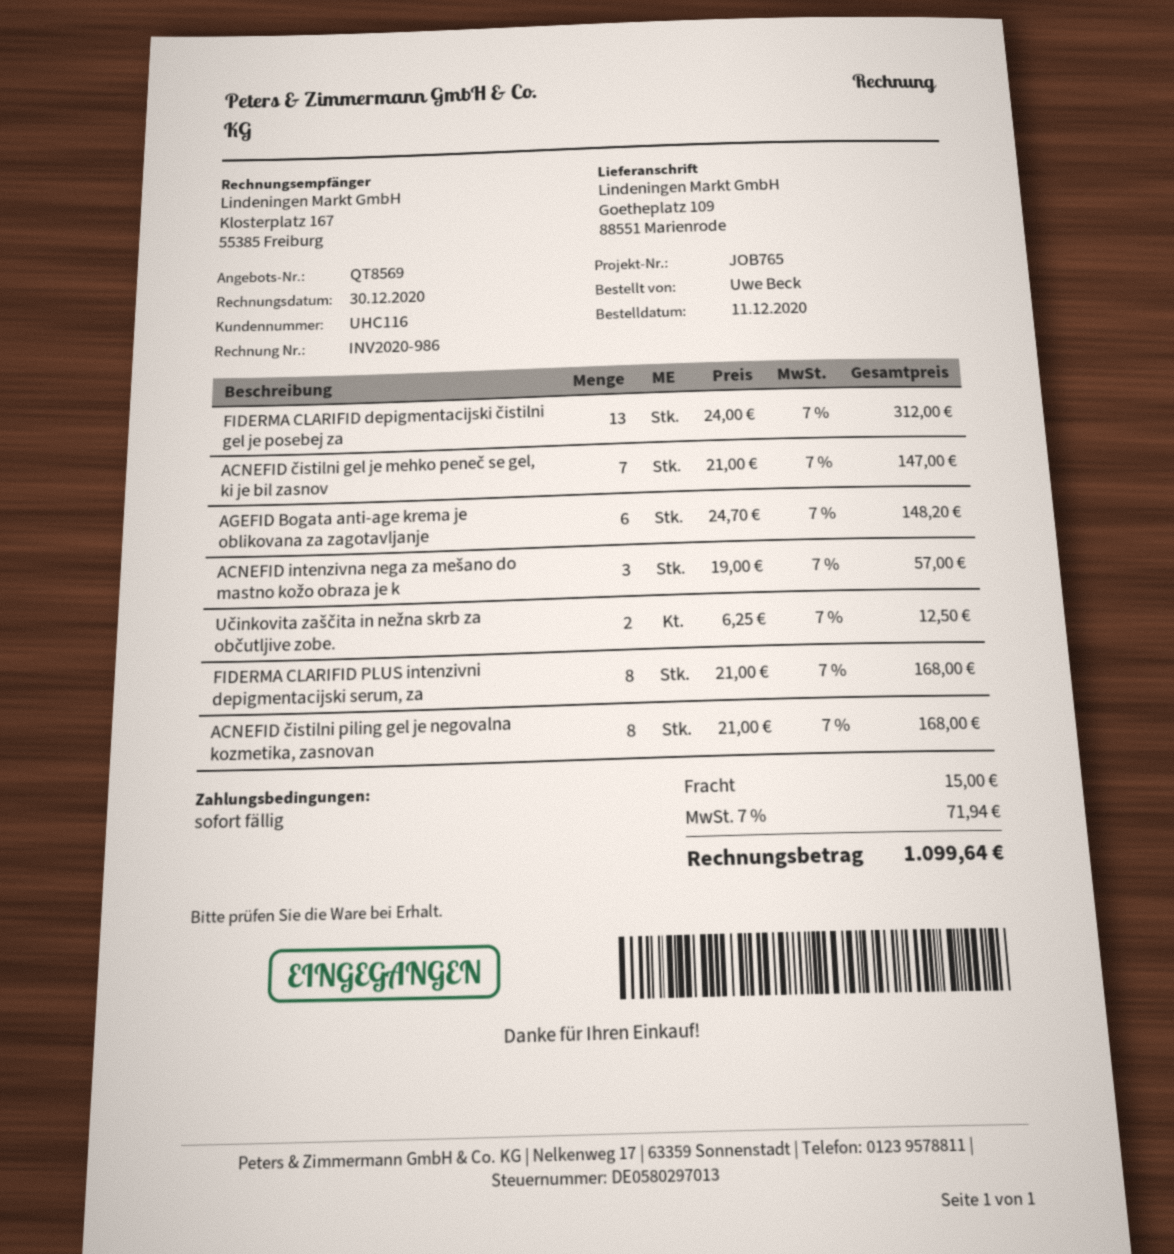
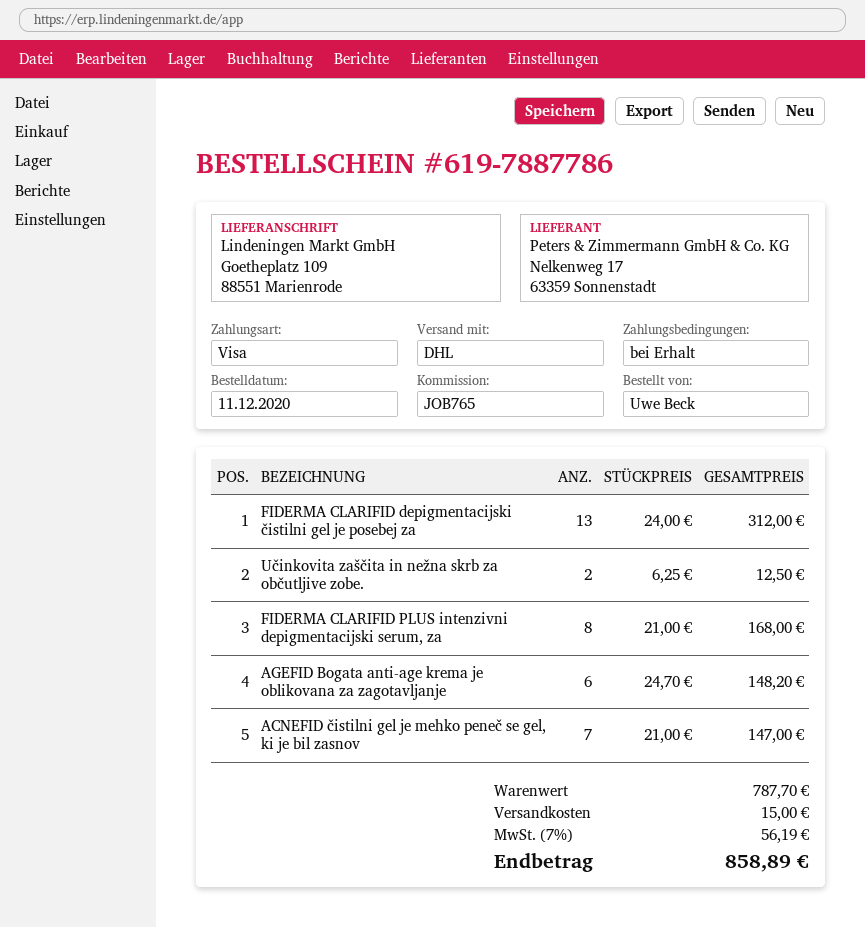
ACNEFID intenzivna nega za mešano do mastno kožo obraza je k: 3 x 19.00 = 57.00 -> none
ACNEFID čistilni piling gel je negovalna kozmetika, zasnovan: 8 x 21.00 = 168.00 -> none
tax: 7% = 71.94 -> 7% = 56.19
total: 1099.64 -> 858.89

